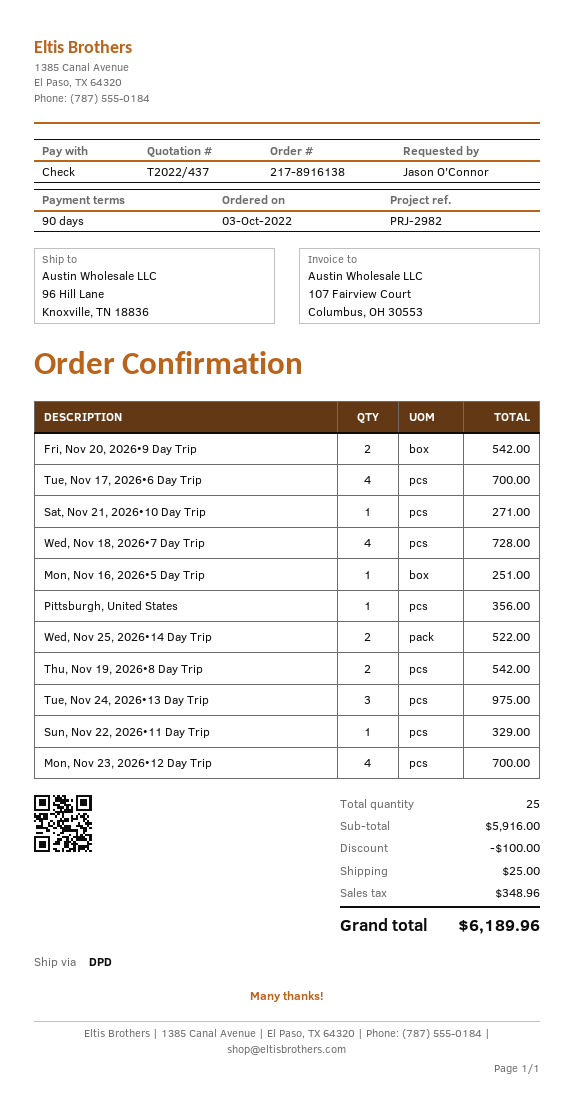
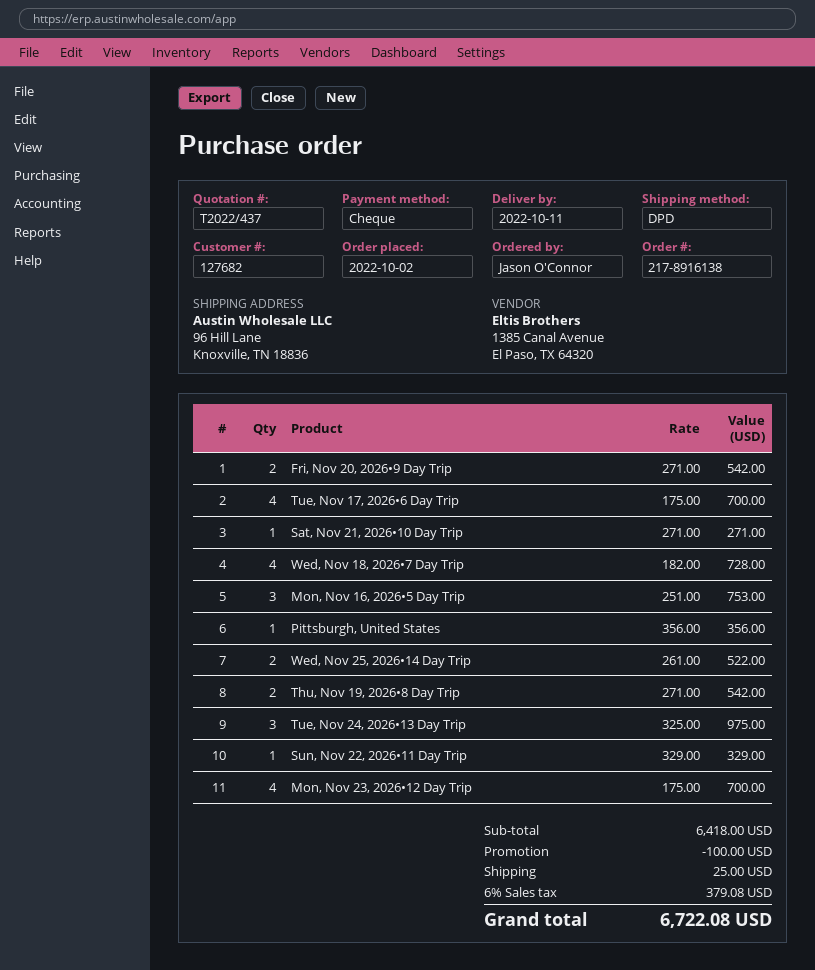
order date: 2022-10-03 -> 2022-10-02
Mon, Nov 16, 2026•5 Day Trip: 1 for 251.00 -> 3 for 753.00
subtotal: 5916.00 -> 6418.00
tax: 348.96 -> 379.08
total: 6189.96 -> 6722.08

